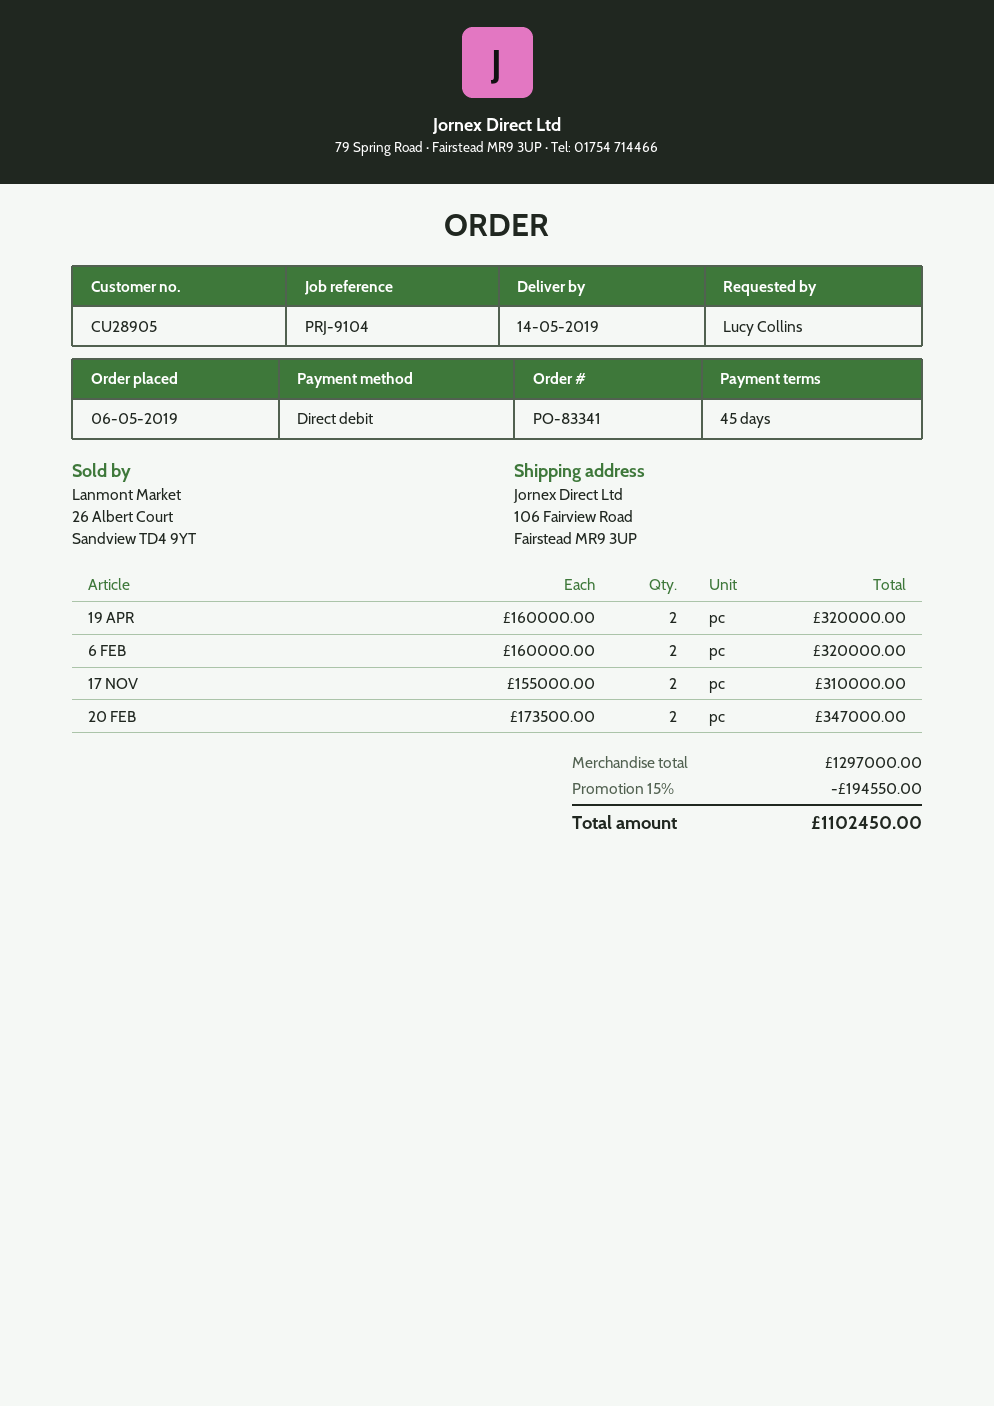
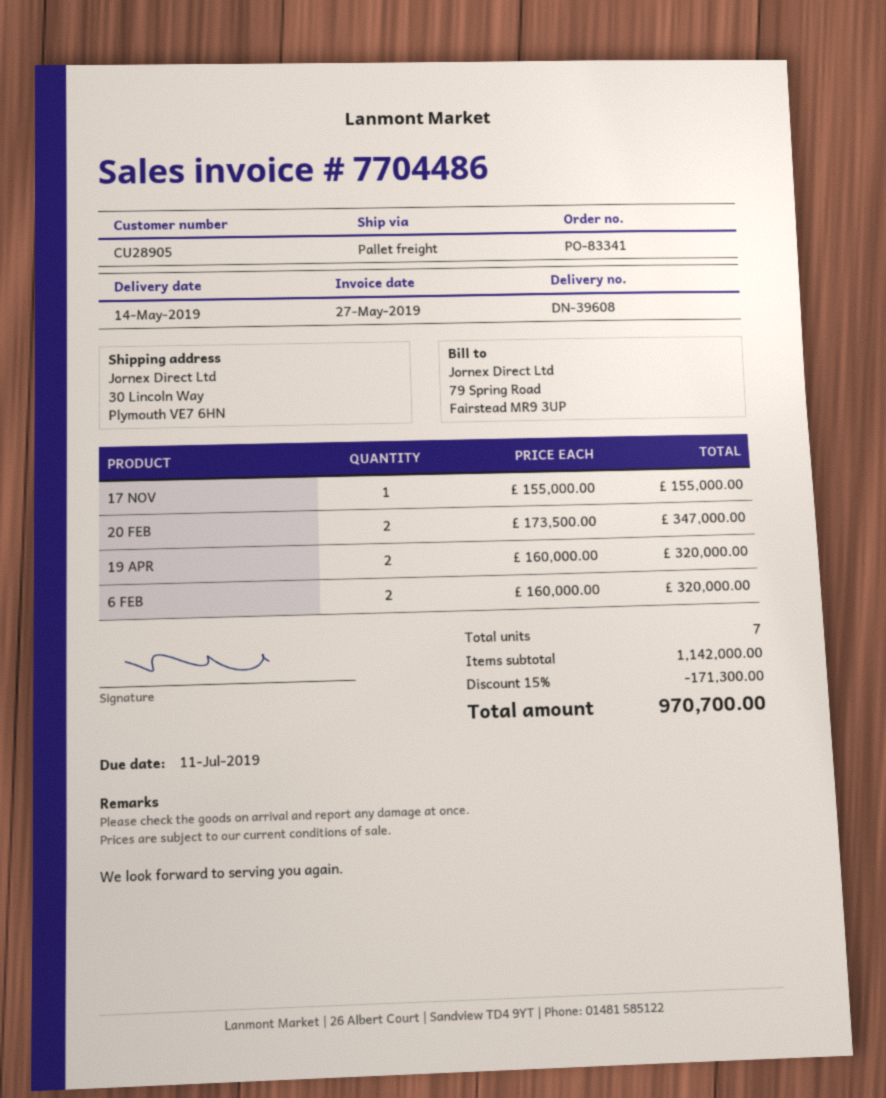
ship to: 106 Fairview Road, Fairstead MR9 3UP -> 30 Lincoln Way, Plymouth VE7 6HN
17 NOV: 2 x 155000.00 = 310000.00 -> 1 x 155000.00 = 155000.00
subtotal: 1297000.00 -> 1142000.00
discount: 15% = 194550.00 -> 15% = 171300.00
total: 1102450.00 -> 970700.00

